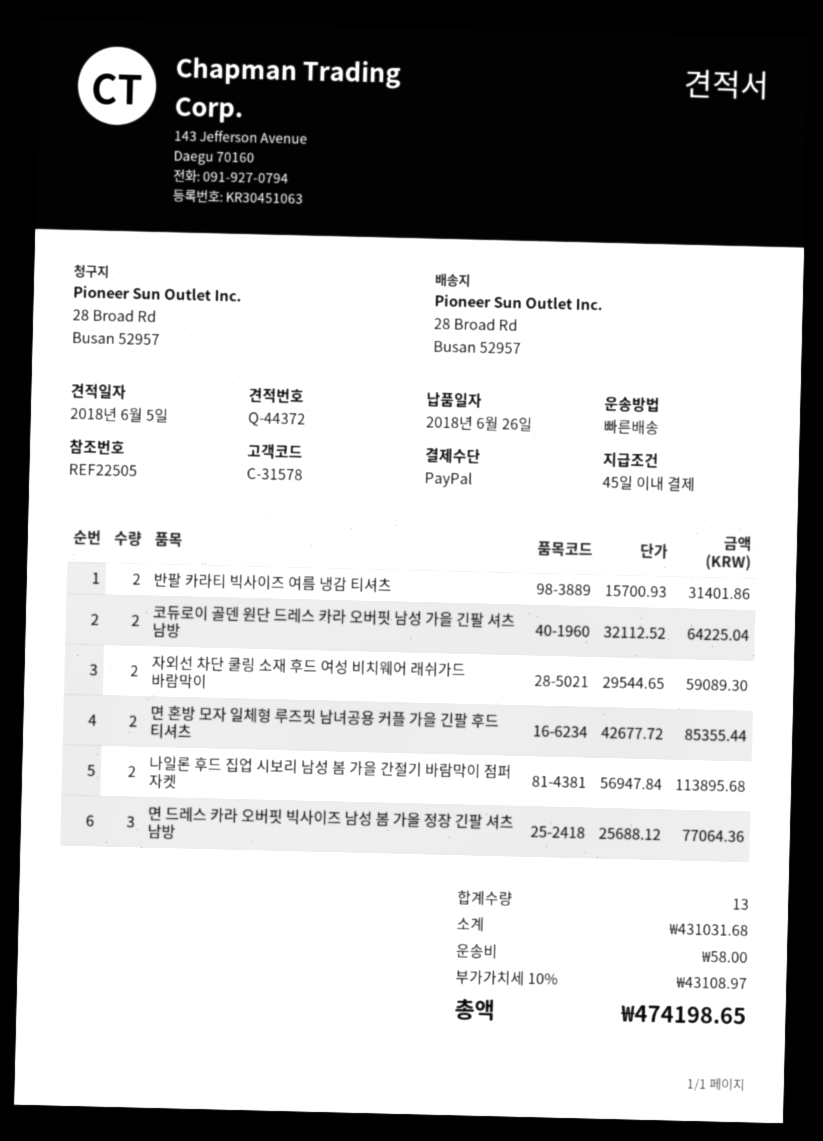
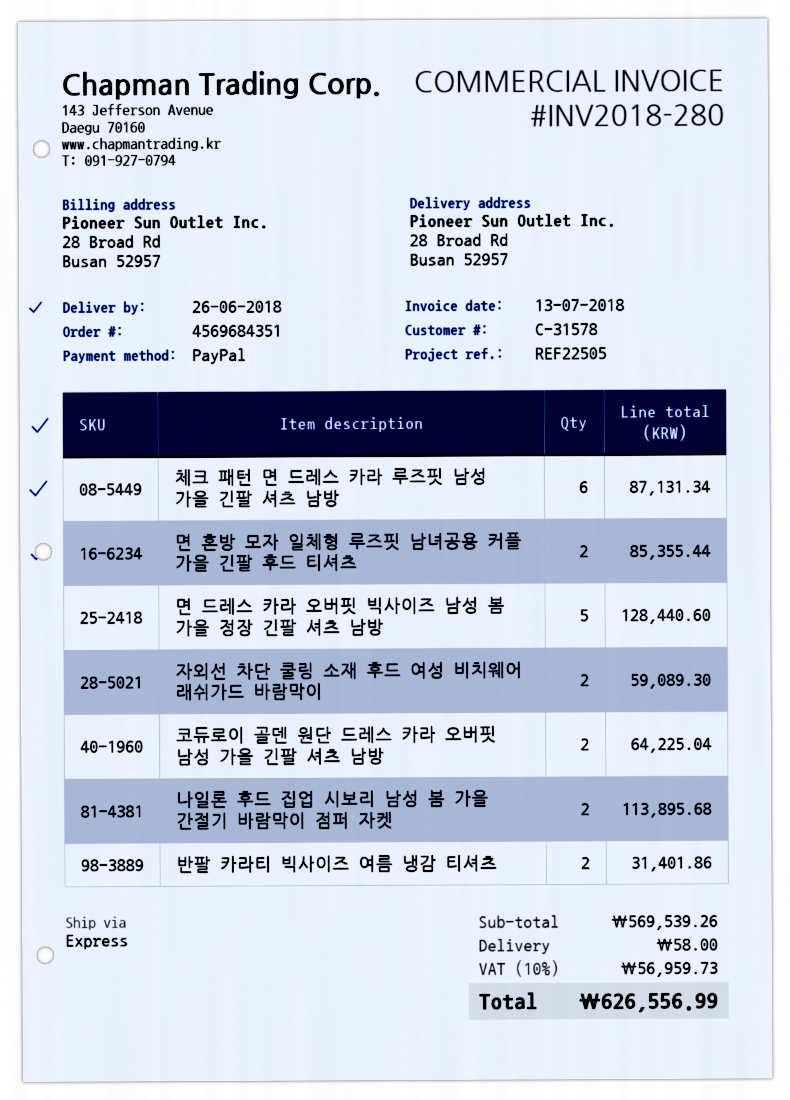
면 드레스 카라 오버핏 빅사이즈 남성 봄 가을 정장 긴팔 셔츠 남방: 3 for 77064.36 -> 5 for 128440.60
체크 패턴 면 드레스 카라 루즈핏 남성 가을 긴팔 셔츠 남방: none -> 6 for 87131.34
subtotal: 431031.68 -> 569539.26
tax: 10% = 43108.97 -> 10% = 56959.73
total: 474198.65 -> 626556.99

